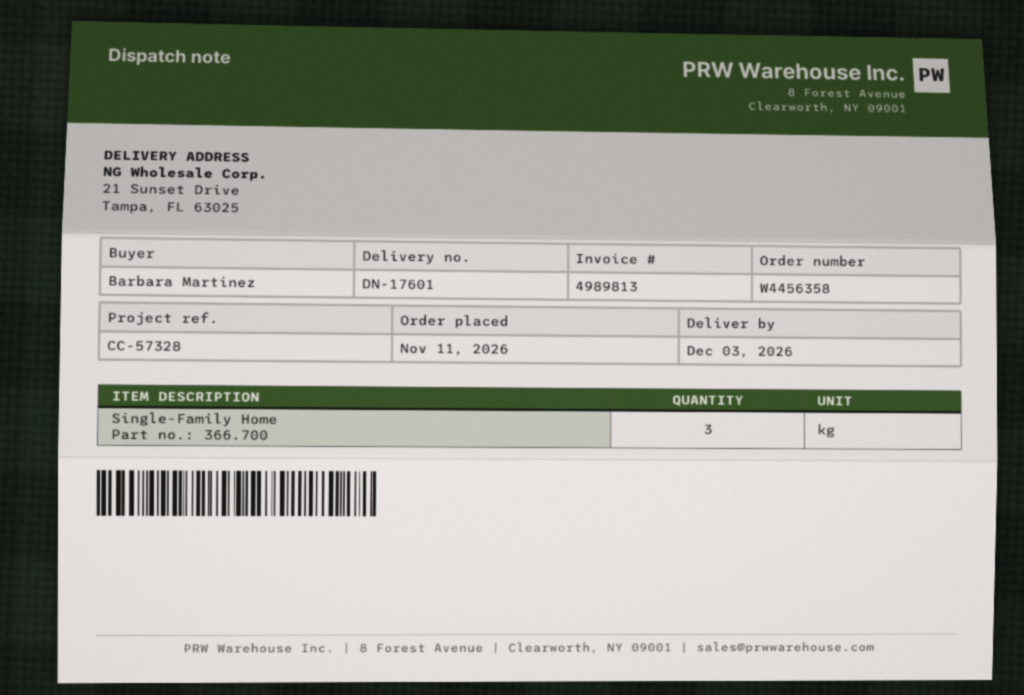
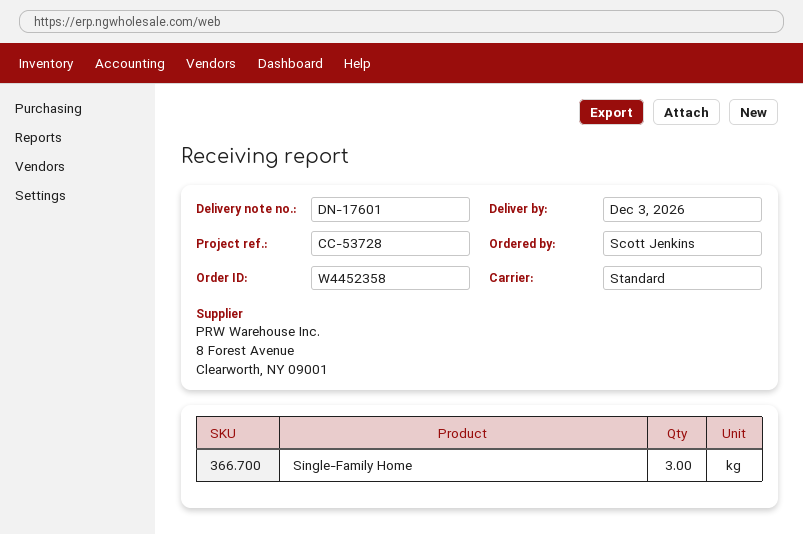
order number: W4456358 -> W4452358
reference: CC-57328 -> CC-53728
ordered by: Barbara Martinez -> Scott Jenkins

